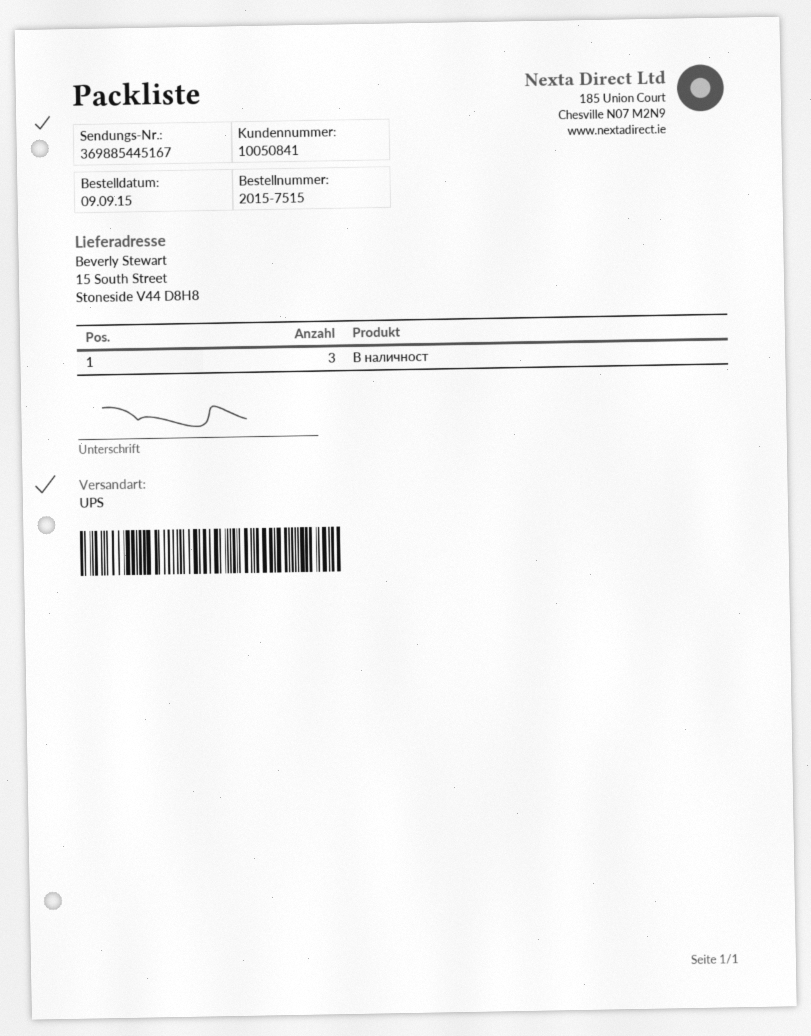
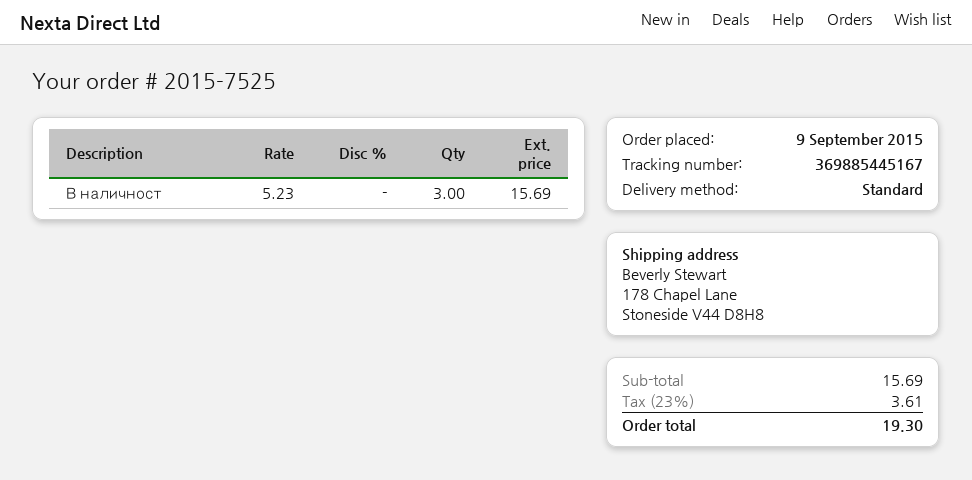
order number: 2015-7515 -> 2015-7525
shipping method: UPS -> standard
ship to: 15 South Street, Stoneside V44 D8H8 -> 178 Chapel Lane, Stoneside V44 D8H8

